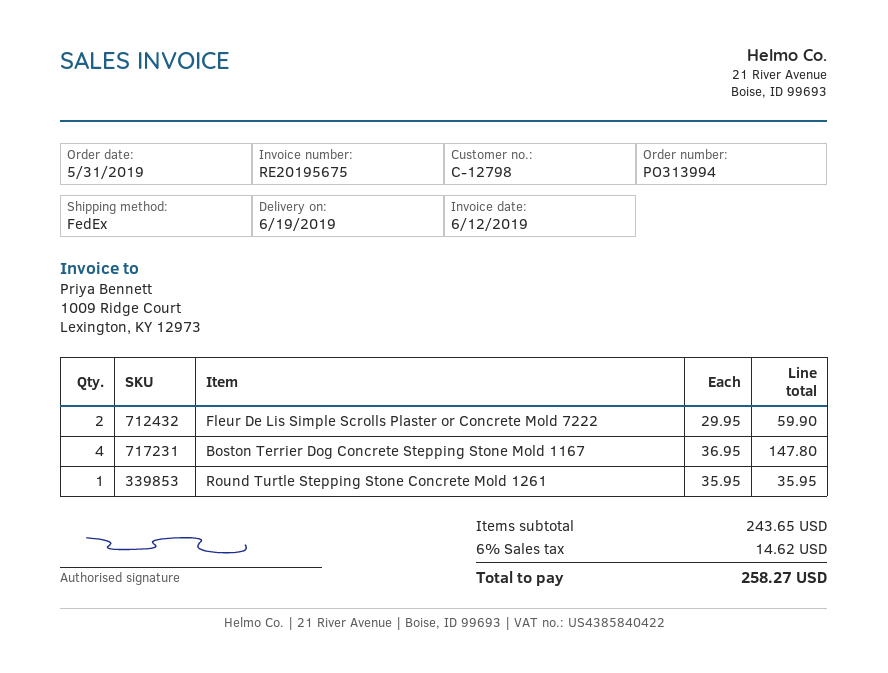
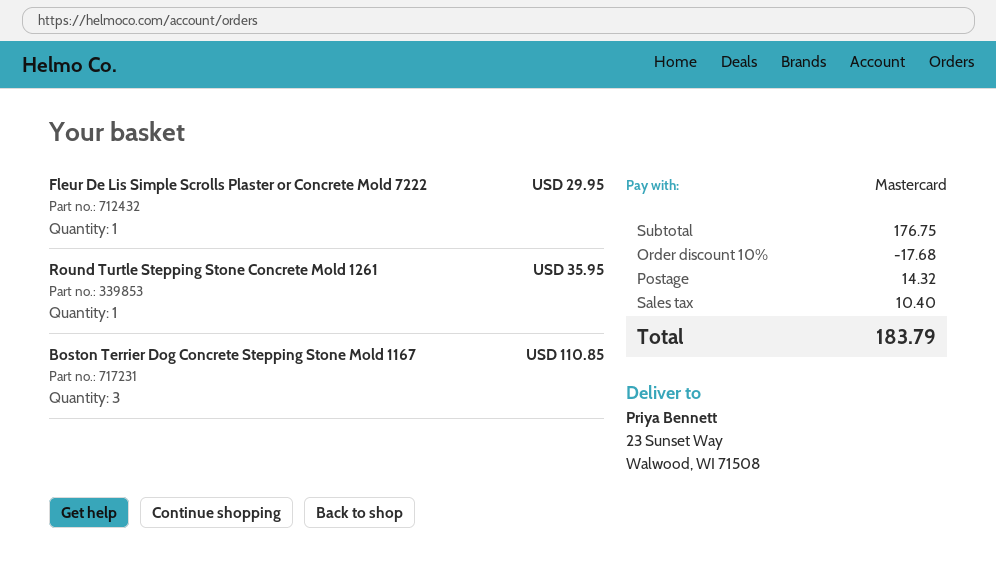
Fleur De Lis Simple Scrolls Plaster or Concrete Mold 7222: 2 for 59.90 -> 1 for 29.95
Boston Terrier Dog Concrete Stepping Stone Mold 1167: 4 for 147.80 -> 3 for 110.85
subtotal: 243.65 -> 176.75
discount: none -> 10% = 17.68
shipping: none -> 14.32
tax: 14.62 -> 10.40
total: 258.27 -> 183.79

